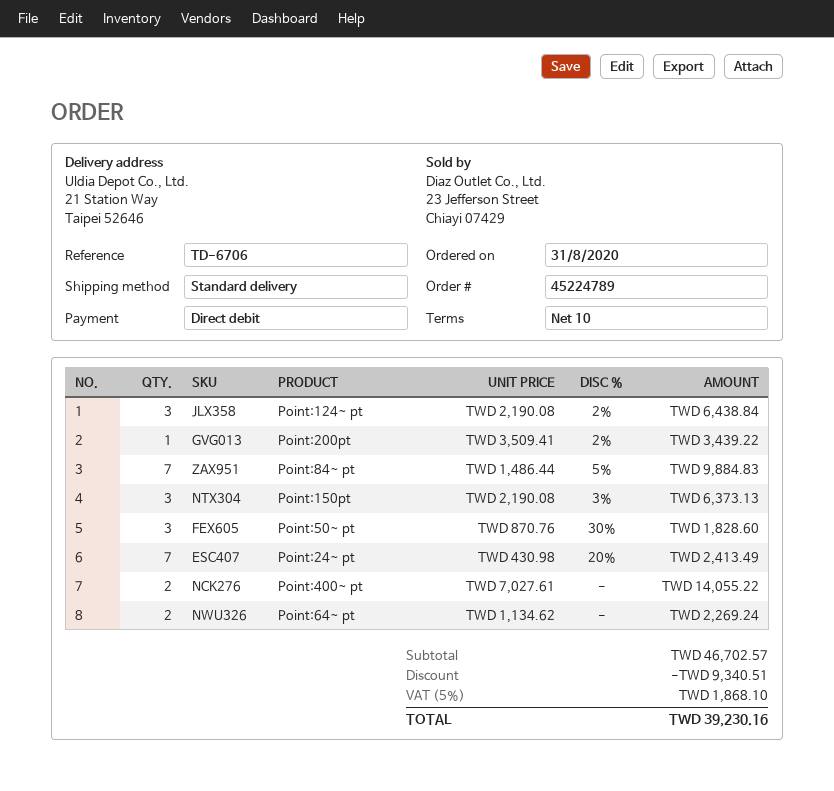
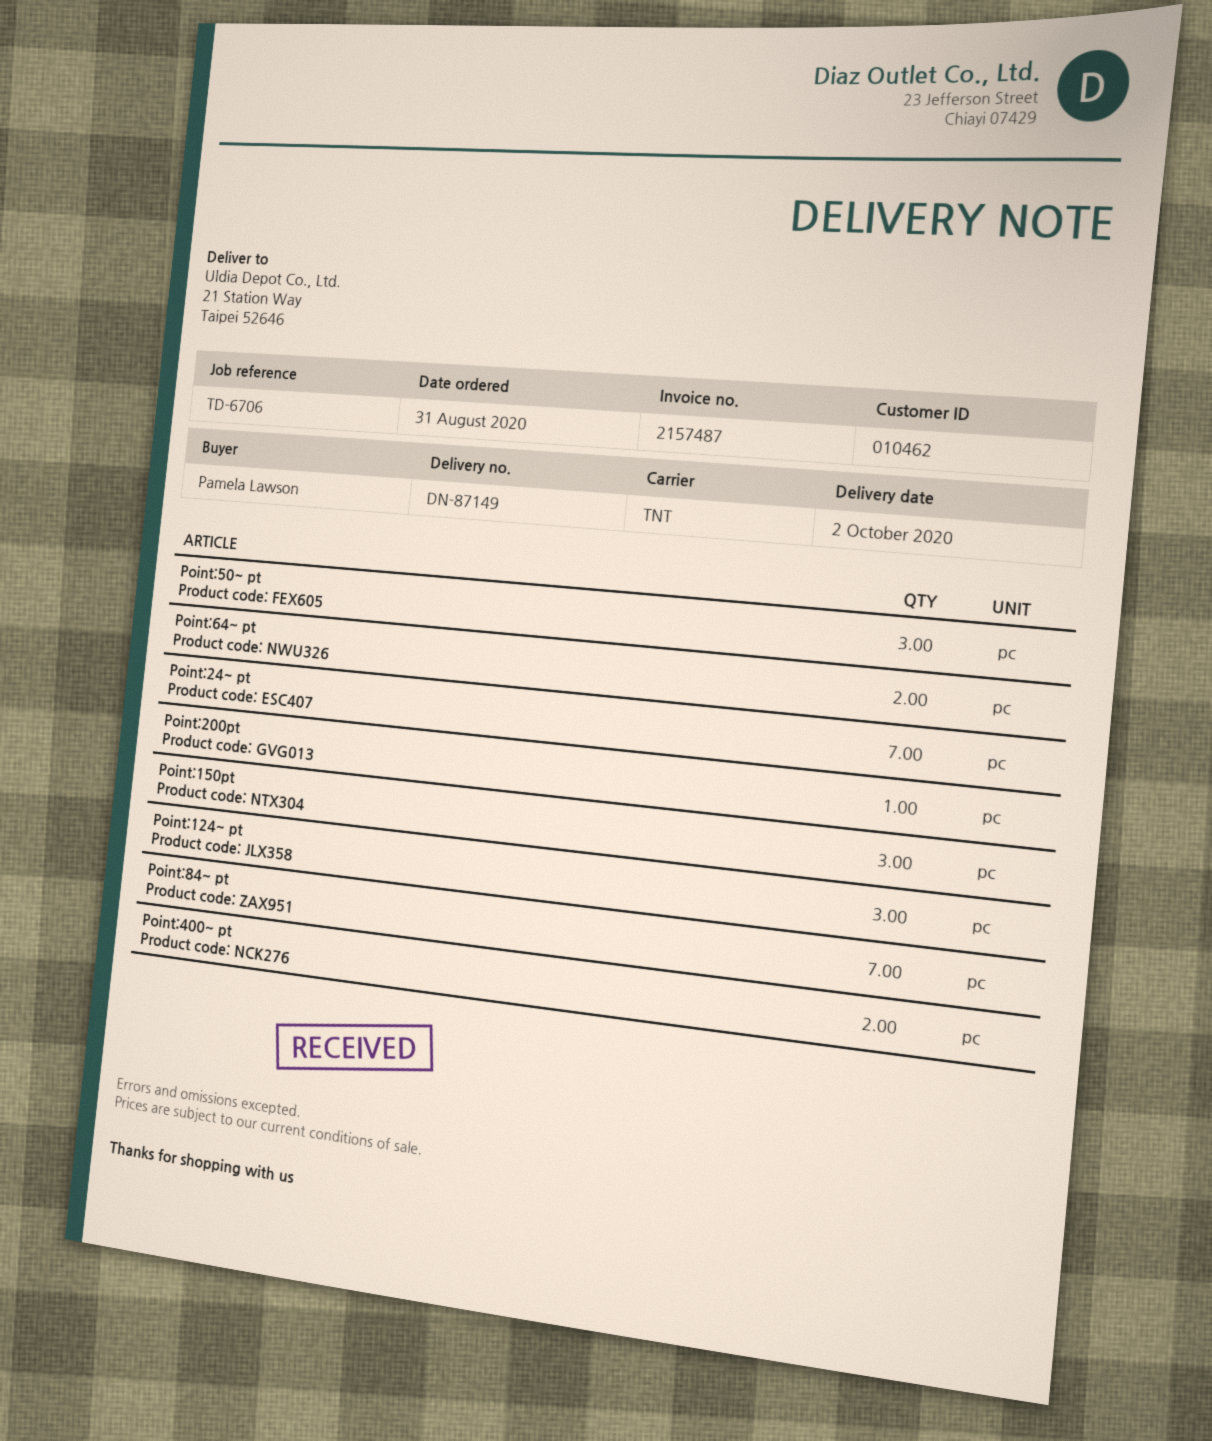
shipping method: standard -> TNT

